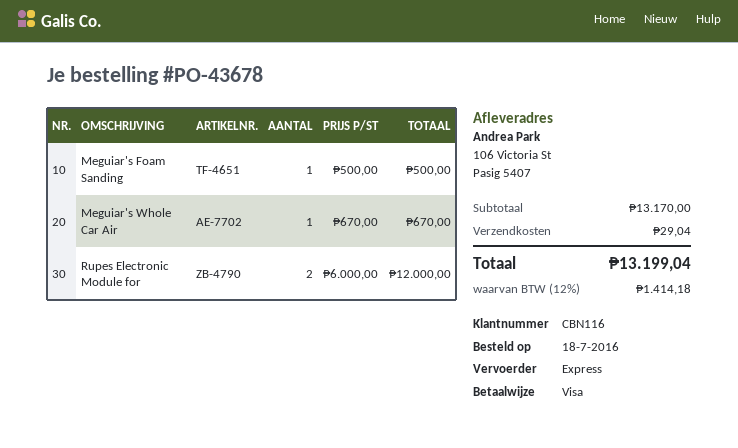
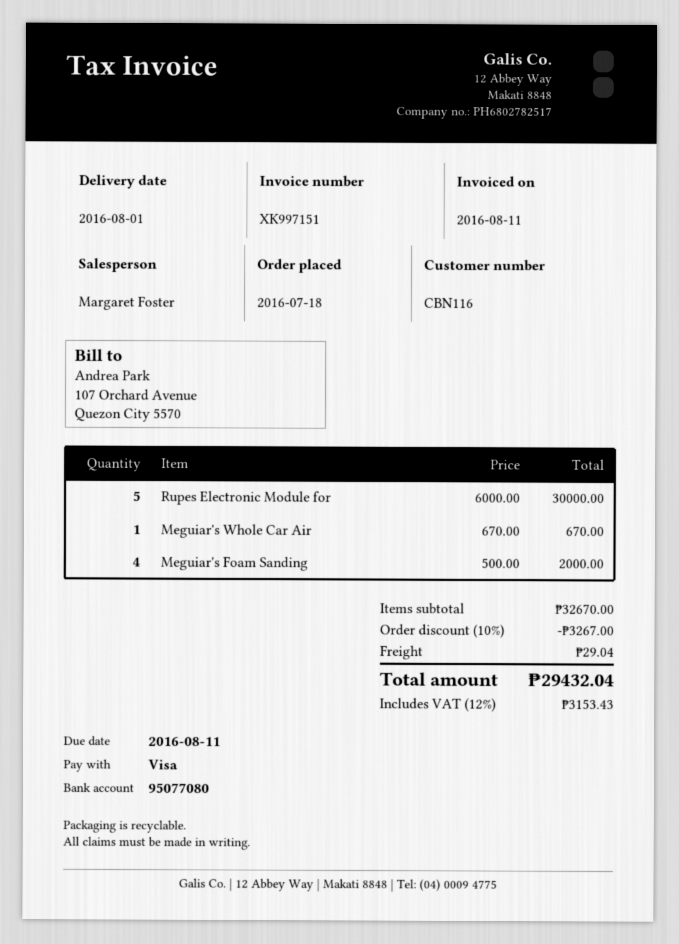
Meguiar's Foam Sanding: 1 x 500.00 = 500.00 -> 4 x 500.00 = 2000.00
Rupes Electronic Module for: 2 x 6000.00 = 12000.00 -> 5 x 6000.00 = 30000.00
subtotal: 13170.00 -> 32670.00
discount: none -> 10% = 3267.00
tax: 12% = 1414.18 -> 12% = 3153.43
total: 13199.04 -> 29432.04

